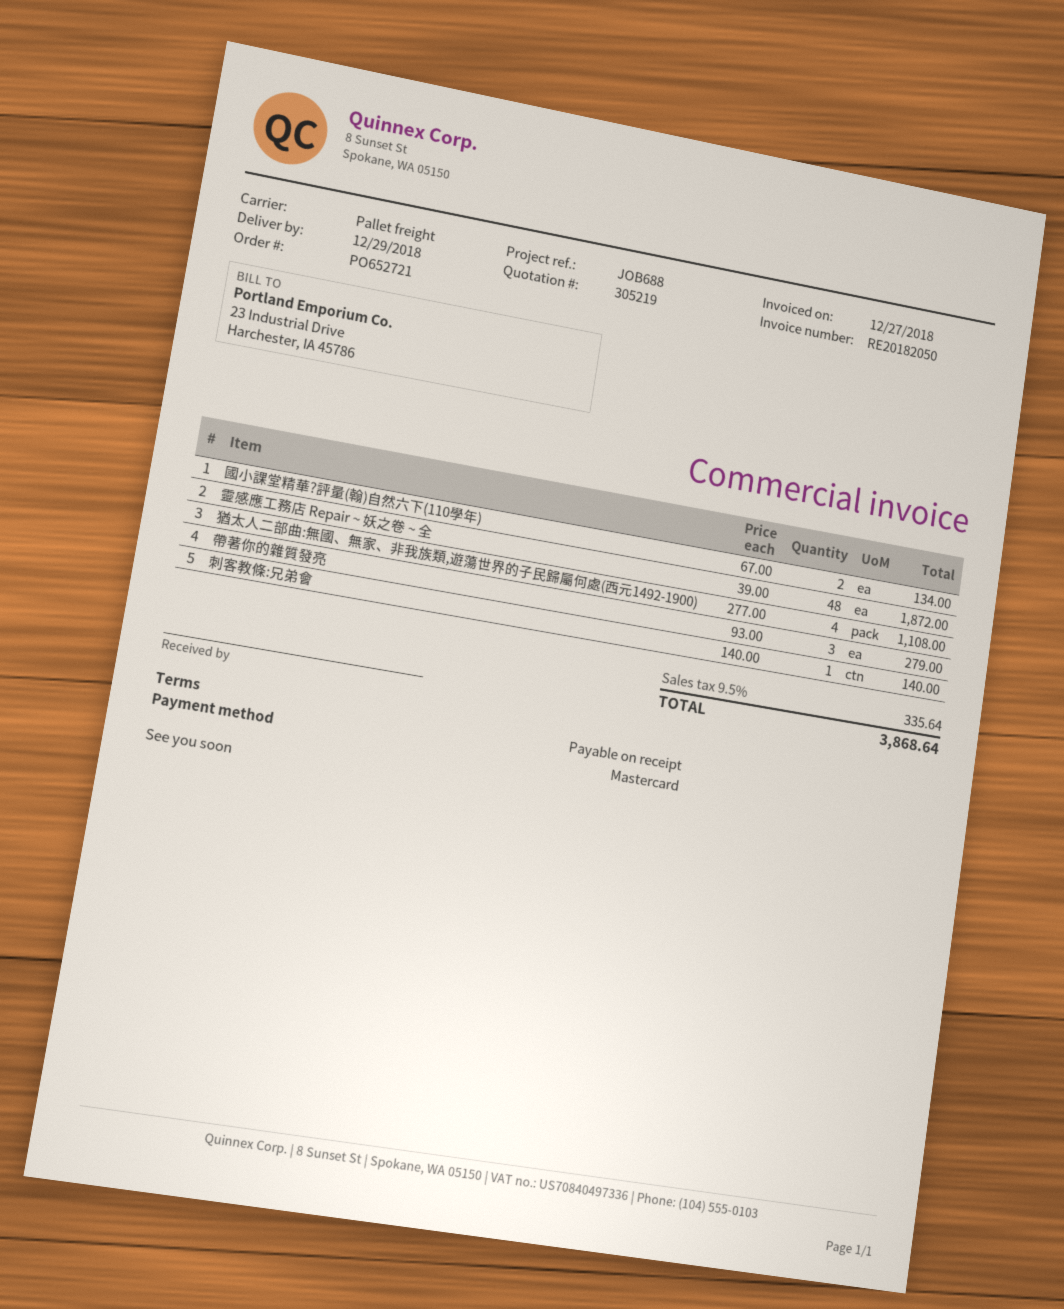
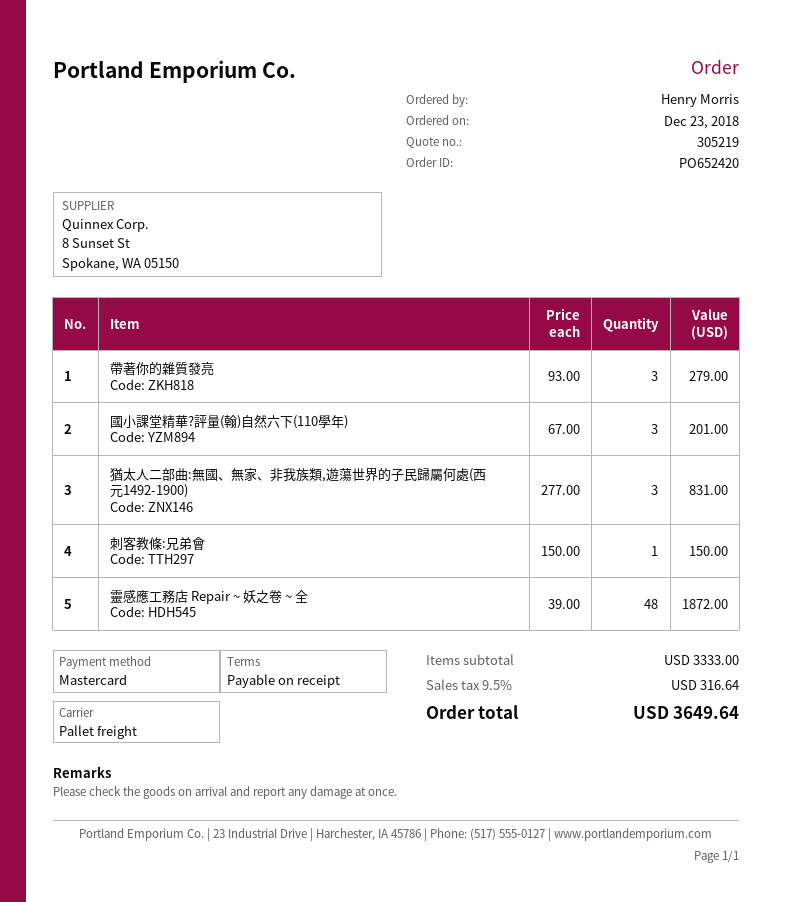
order number: PO652721 -> PO652420
國小課堂精華?評量(翰)自然六下(110學年): 2 x 67.00 = 134.00 -> 3 x 67.00 = 201.00
猶太人二部曲:無國、無家、非我族類,遊蕩世界的子民歸屬何處(西元1492-1900): 4 x 277.00 = 1108.00 -> 3 x 277.00 = 831.00
刺客教條:兄弟會: 1 x 140.00 = 140.00 -> 1 x 150.00 = 150.00
tax: 9.5% = 335.64 -> 9.5% = 316.64
total: 3868.64 -> 3649.64

